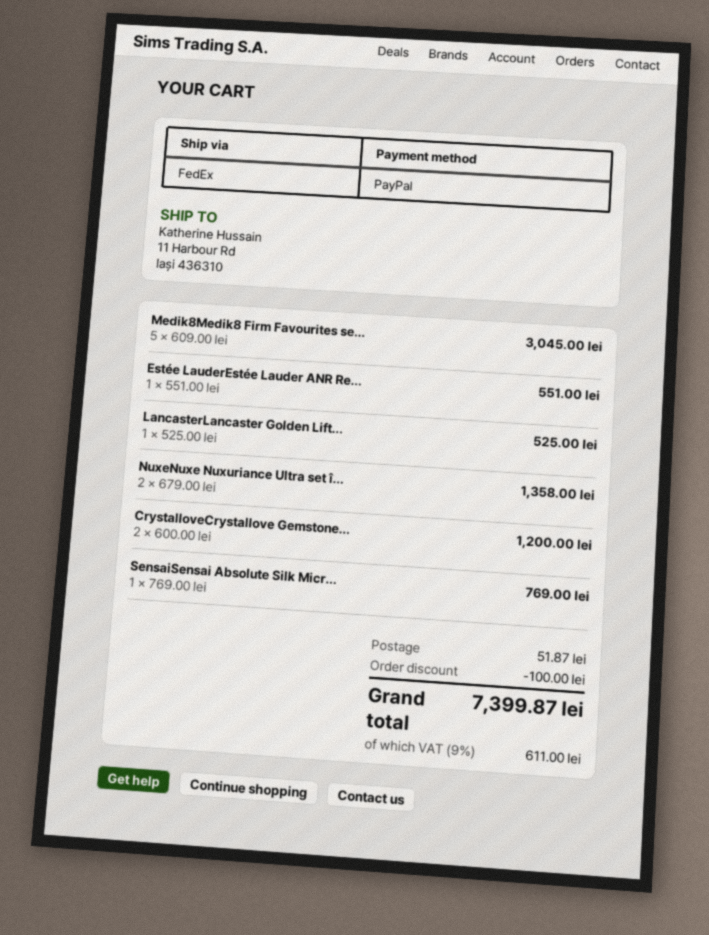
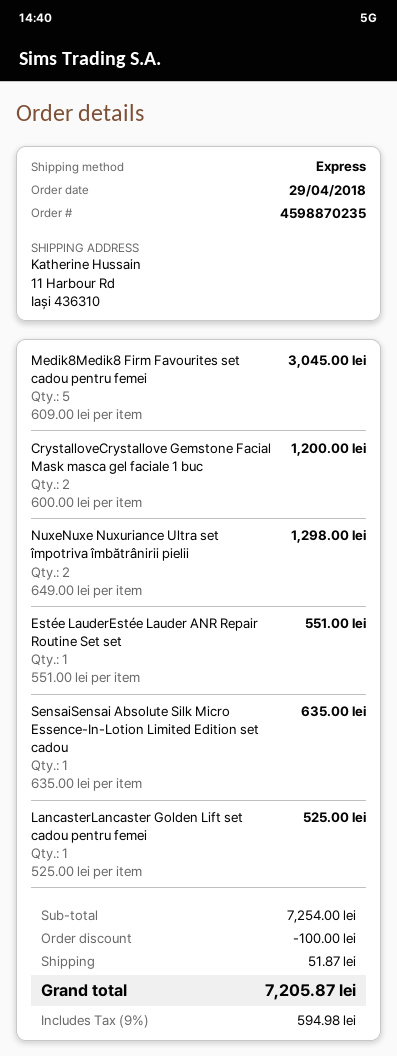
shipping method: FedEx -> express
NuxeNuxe Nuxuriance Ultra set î...: 2 x 679.00 = 1358.00 -> 2 x 649.00 = 1298.00
SensaiSensai Absolute Silk Micr...: 1 x 769.00 = 769.00 -> 1 x 635.00 = 635.00
tax: 9% = 611.00 -> 9% = 594.98
total: 7399.87 -> 7205.87

